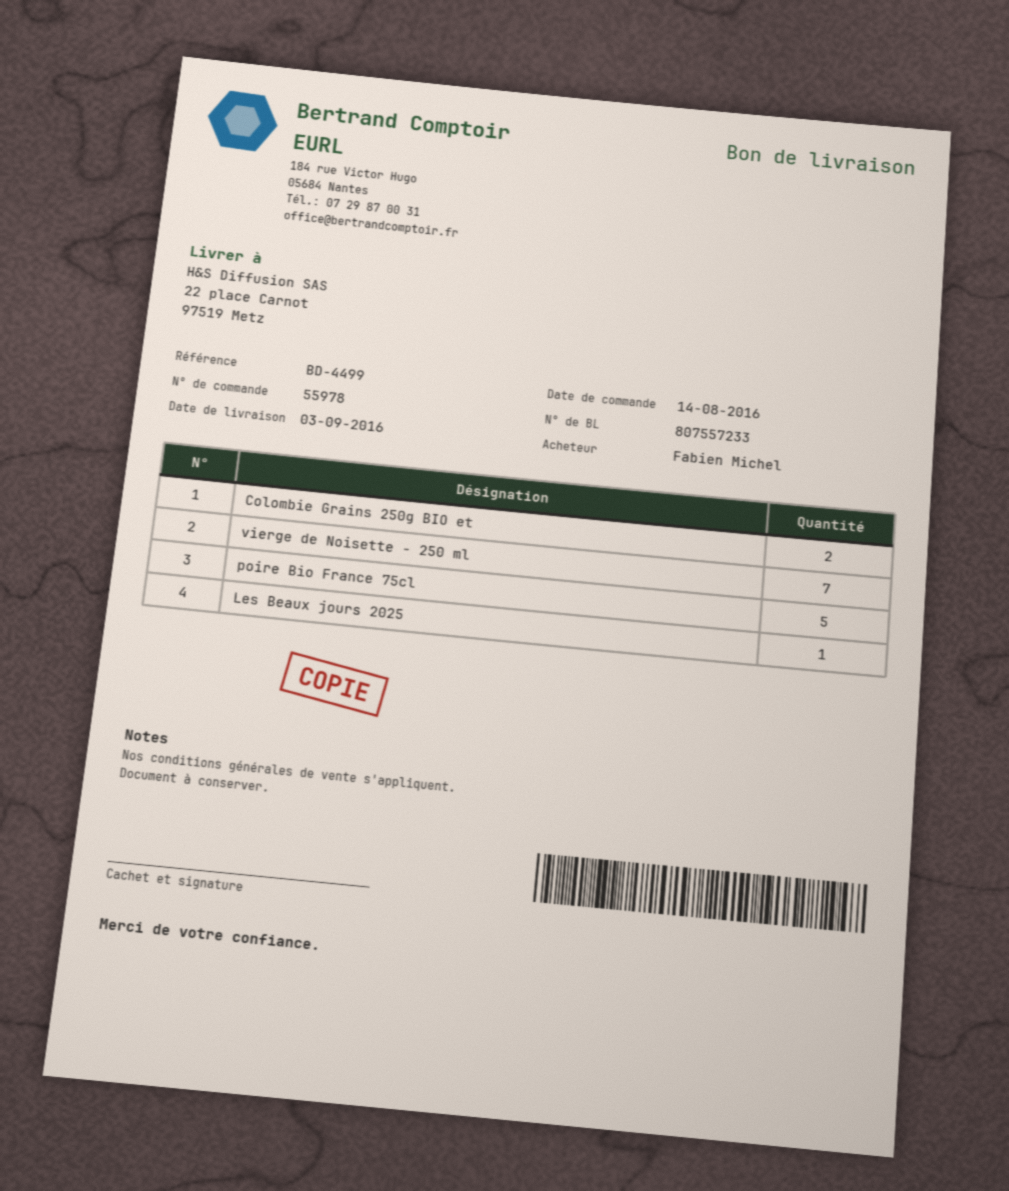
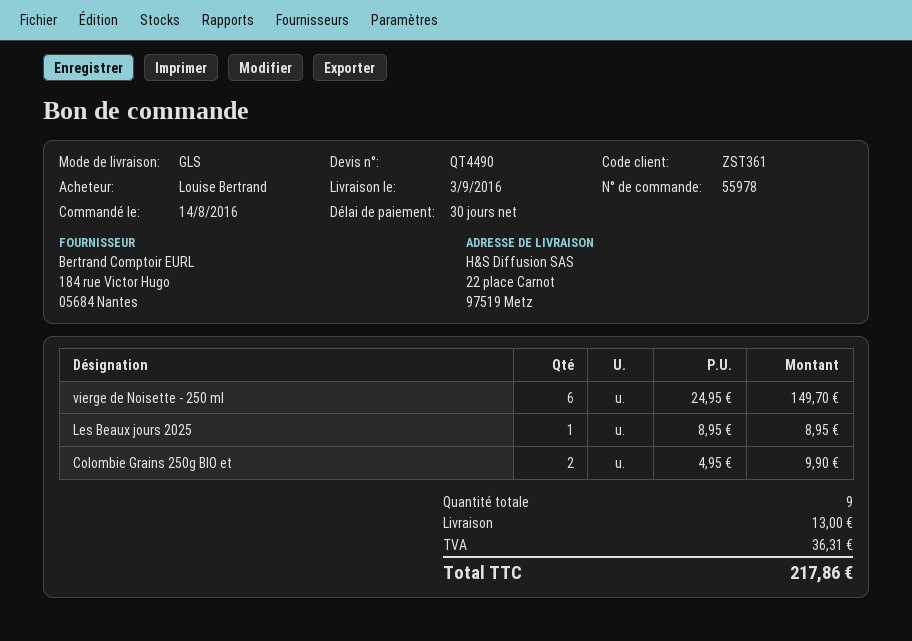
ordered by: Fabien Michel -> Louise Bertrand
vierge de Noisette - 250 ml: 7 -> 6
poire Bio France 75cl: 5 -> none

